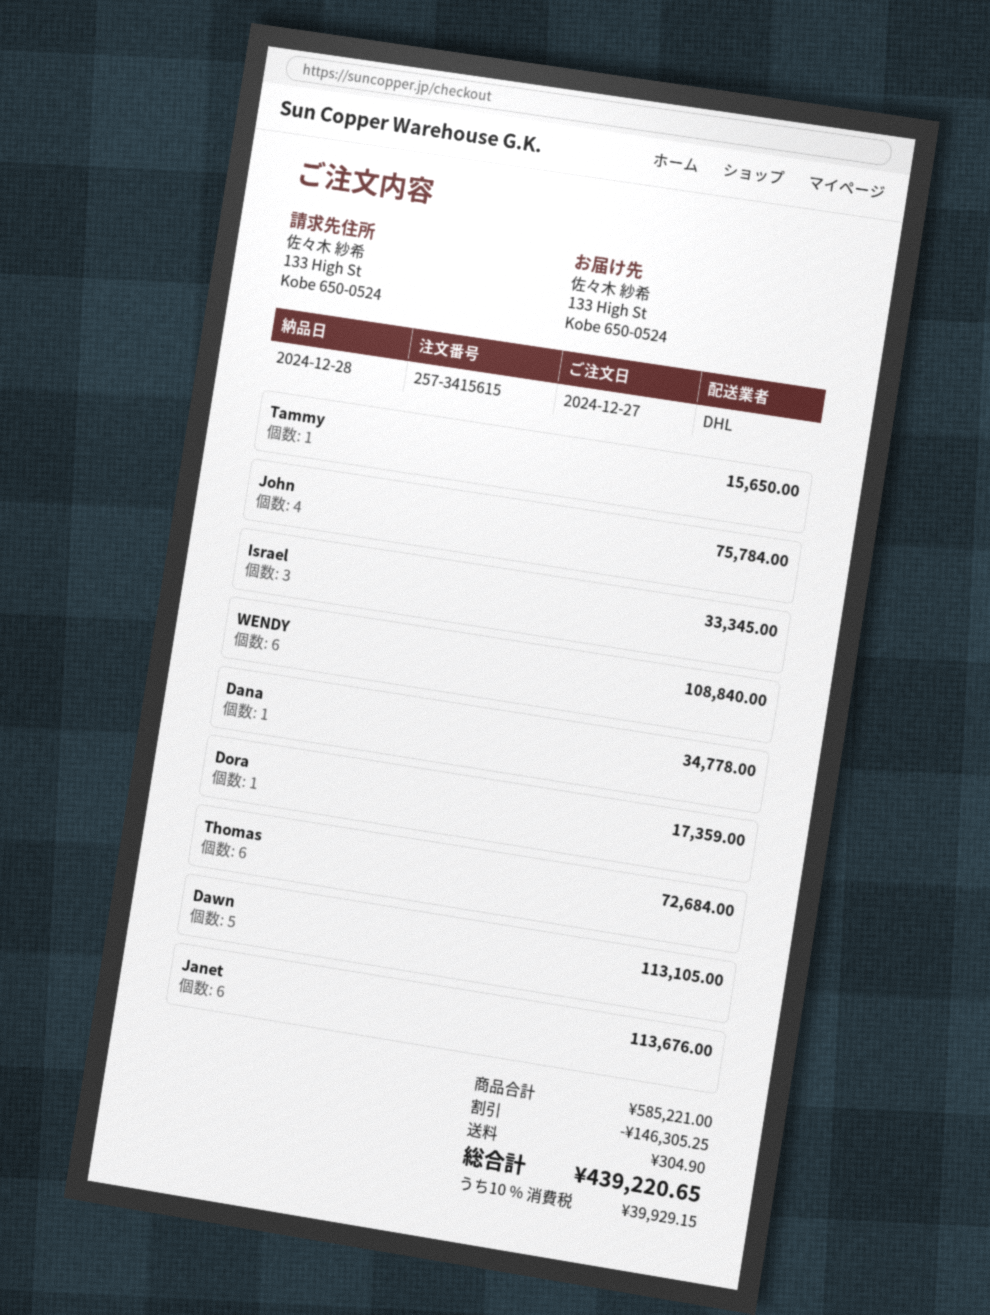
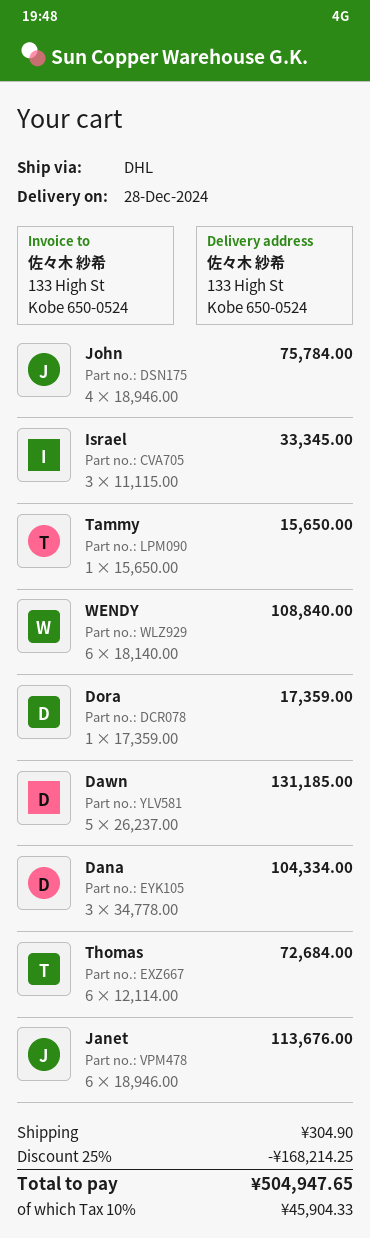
Dana: 1 for 34778.00 -> 3 for 104334.00
Dawn: 5 for 113105.00 -> 5 for 131185.00
discount: 146305.25 -> 168214.25
tax: 10% = 39929.15 -> 10% = 45904.33
total: 439220.65 -> 504947.65

